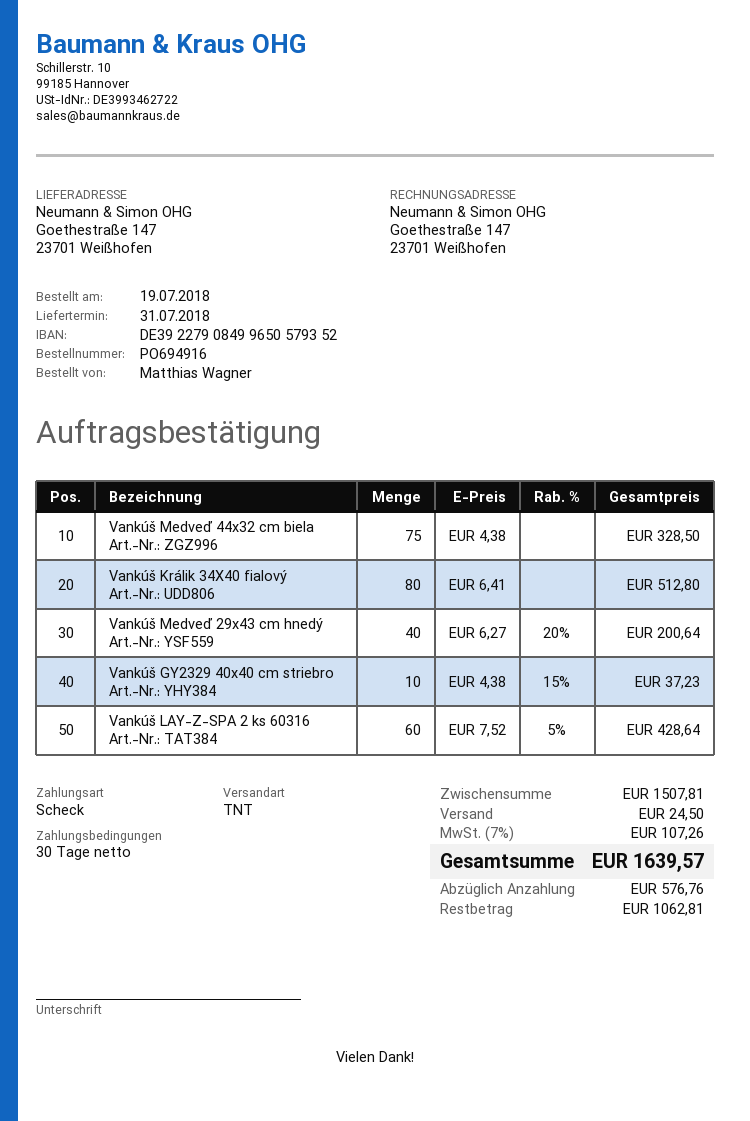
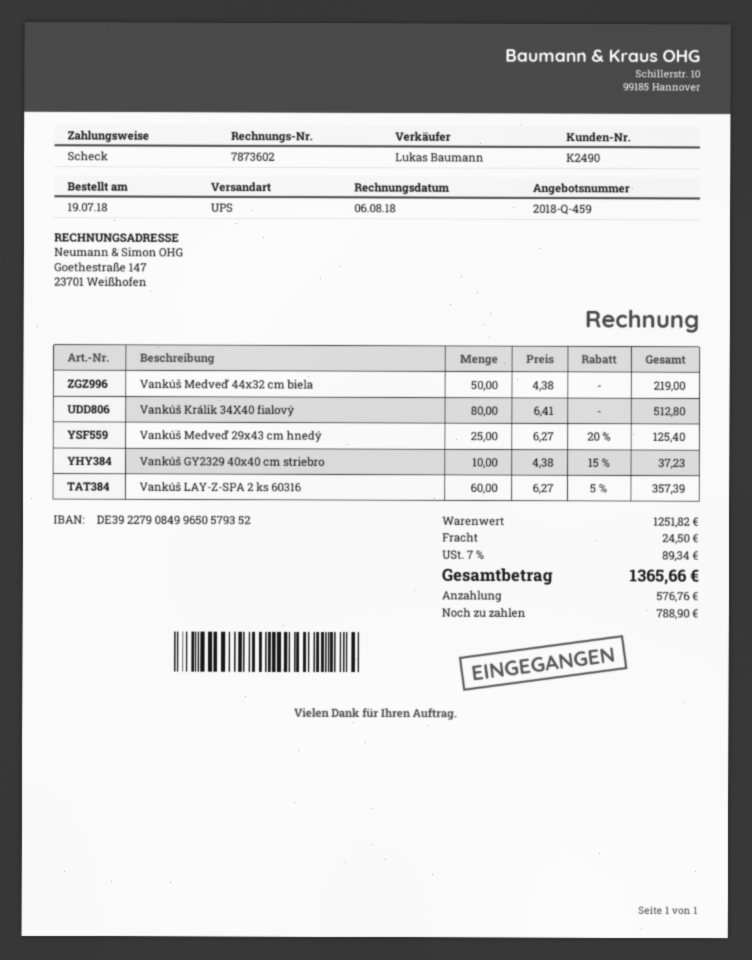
shipping method: TNT -> UPS
Vankúš Medveď 44x32 cm biela: 75 x 4.38 = 328.50 -> 50 x 4.38 = 219.00
Vankúš Medveď 29x43 cm hnedý: 40 x 6.27 - 20% = 200.64 -> 25 x 6.27 - 20% = 125.40
Vankúš LAY-Z-SPA 2 ks 60316: 60 x 7.52 - 5% = 428.64 -> 60 x 6.27 - 5% = 357.39
subtotal: 1507.81 -> 1251.82
tax: 7% = 107.26 -> 7% = 89.34
total: 1639.57 -> 1365.66
balance: 1062.81 -> 788.90

